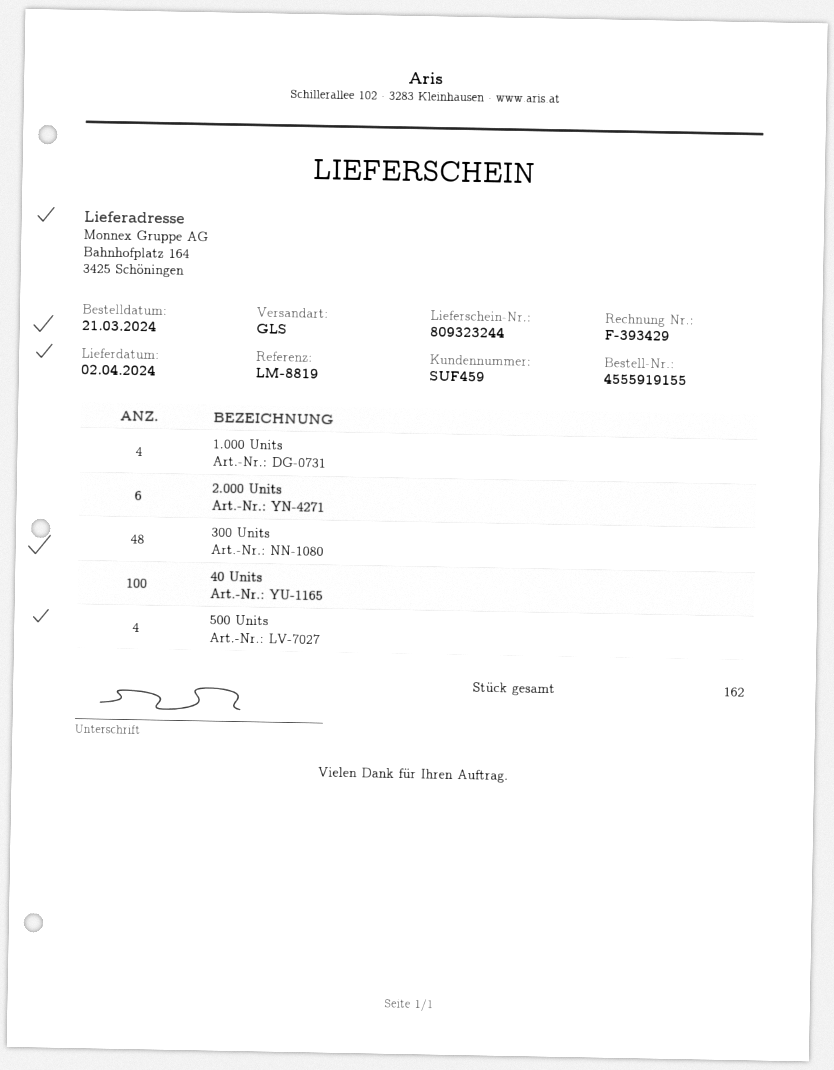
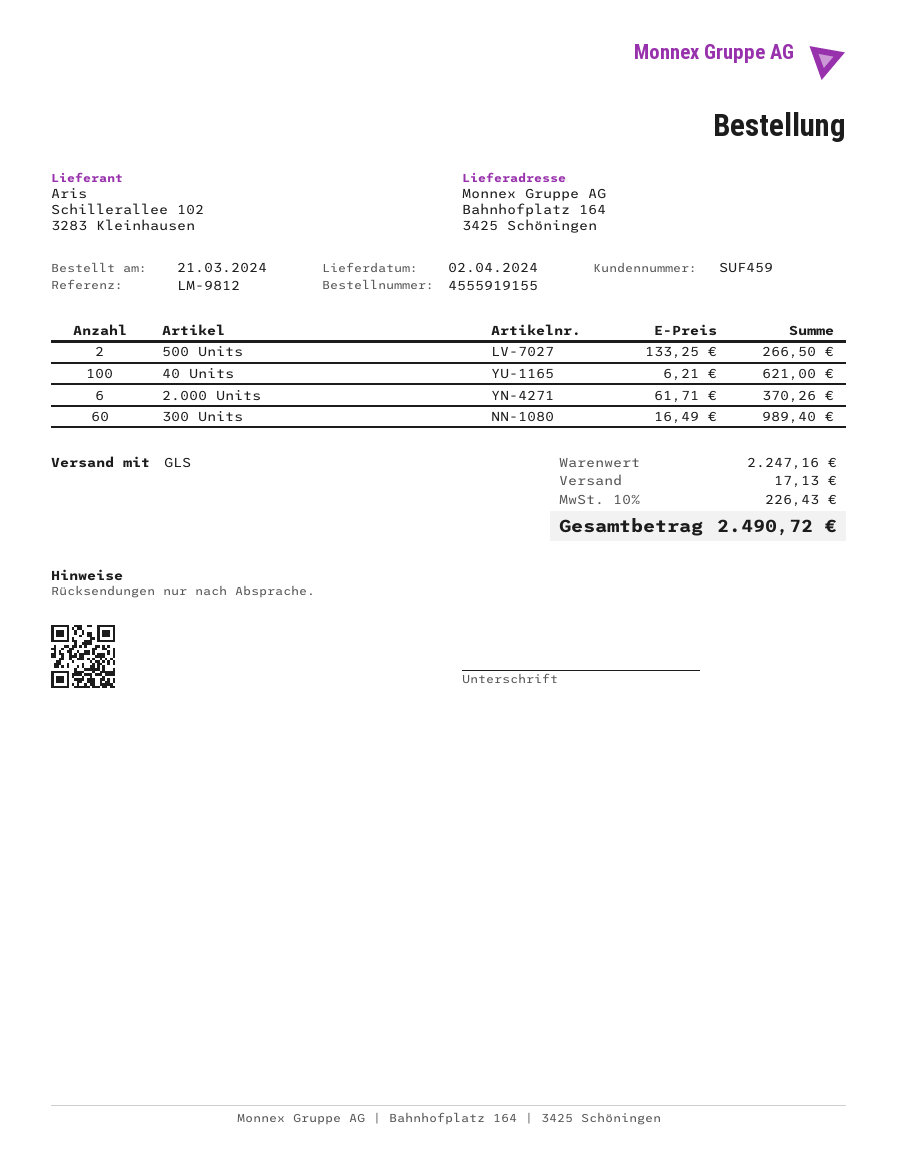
reference: LM-8819 -> LM-9812
1.000 Units: 4 -> none
300 Units: 48 -> 60
500 Units: 4 -> 2

